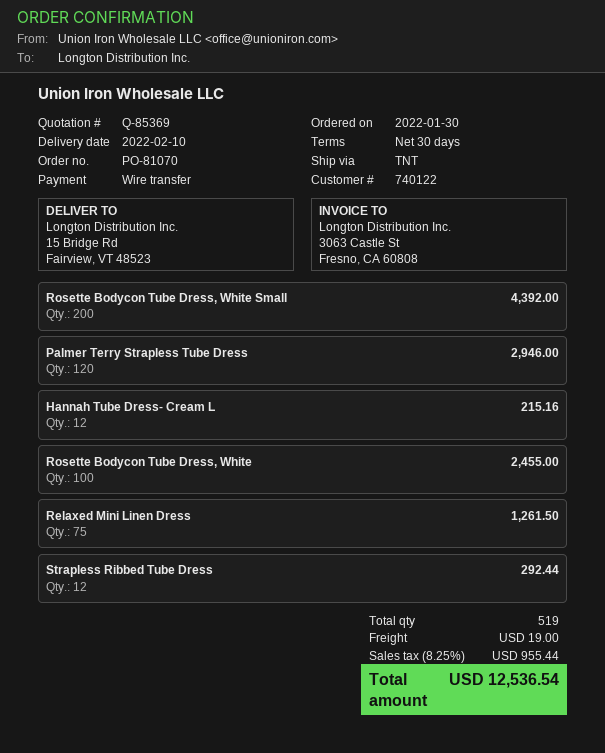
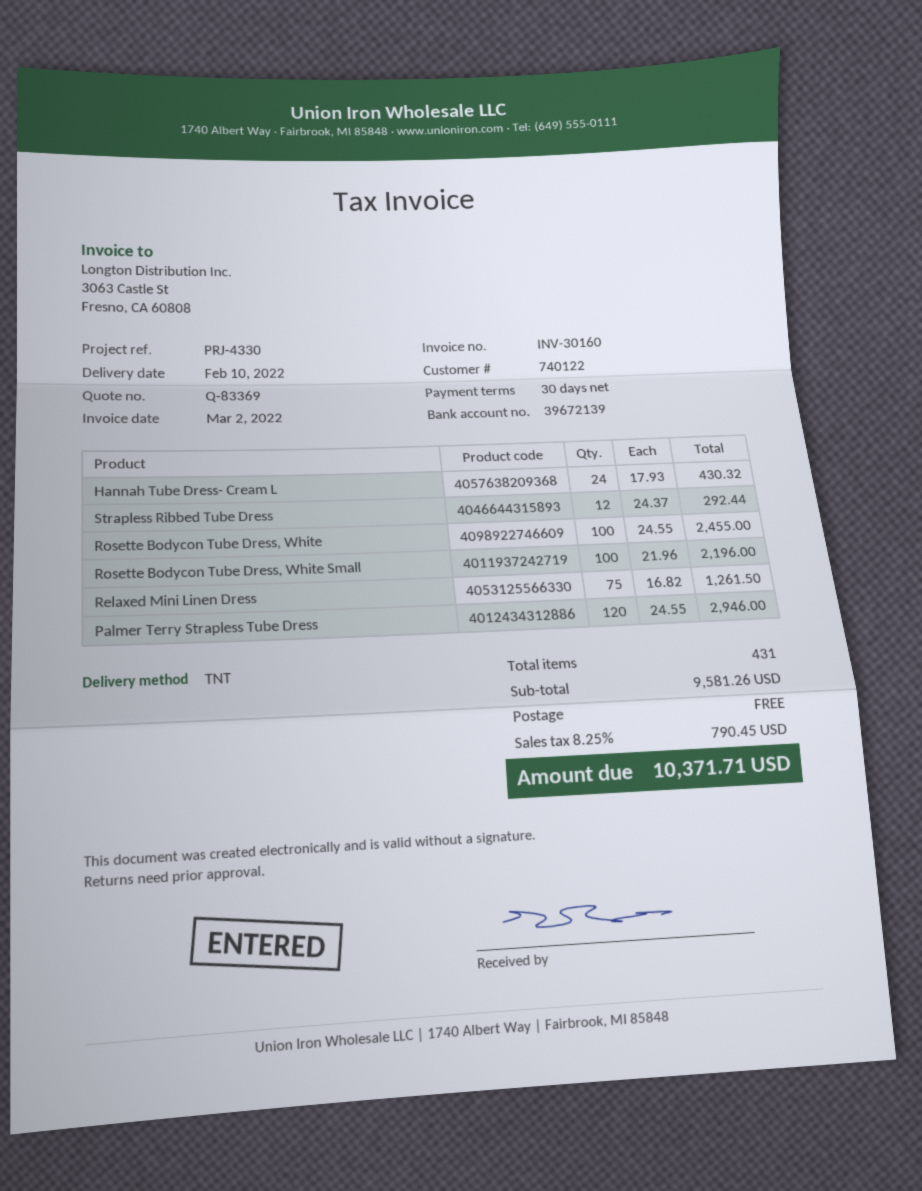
quote number: Q-85369 -> Q-83369
Rosette Bodycon Tube Dress, White Small: 200 for 4392.00 -> 100 for 2196.00
Hannah Tube Dress- Cream L: 12 for 215.16 -> 24 for 430.32
total quantity: 519 -> 431
shipping: 19.00 -> 0.00
tax: 8.25% = 955.44 -> 8.25% = 790.45
total: 12536.54 -> 10371.71

